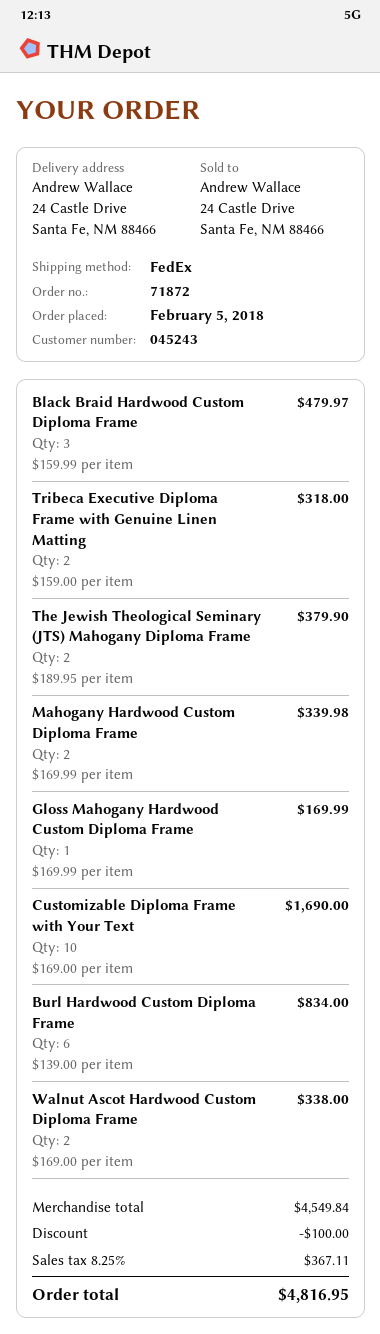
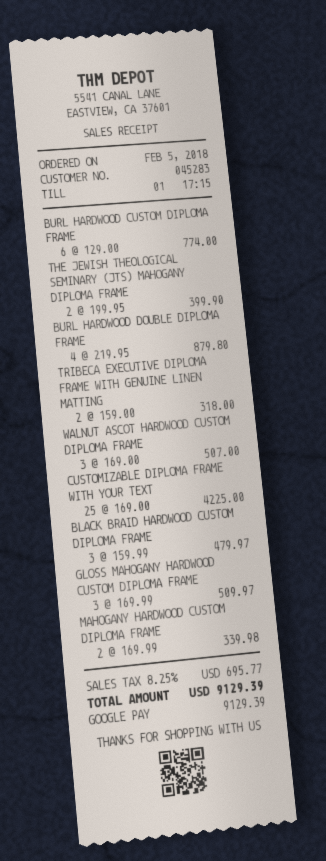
customer number: 045243 -> 045283
The Jewish Theological Seminary (JTS) Mahogany Diploma Frame: 2 x 189.95 = 379.90 -> 2 x 199.95 = 399.90
Gloss Mahogany Hardwood Custom Diploma Frame: 1 x 169.99 = 169.99 -> 3 x 169.99 = 509.97
Customizable Diploma Frame with Your Text: 10 x 169.00 = 1690.00 -> 25 x 169.00 = 4225.00
Burl Hardwood Custom Diploma Frame: 6 x 139.00 = 834.00 -> 6 x 129.00 = 774.00
Walnut Ascot Hardwood Custom Diploma Frame: 2 x 169.00 = 338.00 -> 3 x 169.00 = 507.00
BURL HARDWOOD DOUBLE DIPLOMA FRAME: none -> 4 x 219.95 = 879.80
discount: 100.00 -> none
tax: 8.25% = 367.11 -> 8.25% = 695.77
total: 4816.95 -> 9129.39

